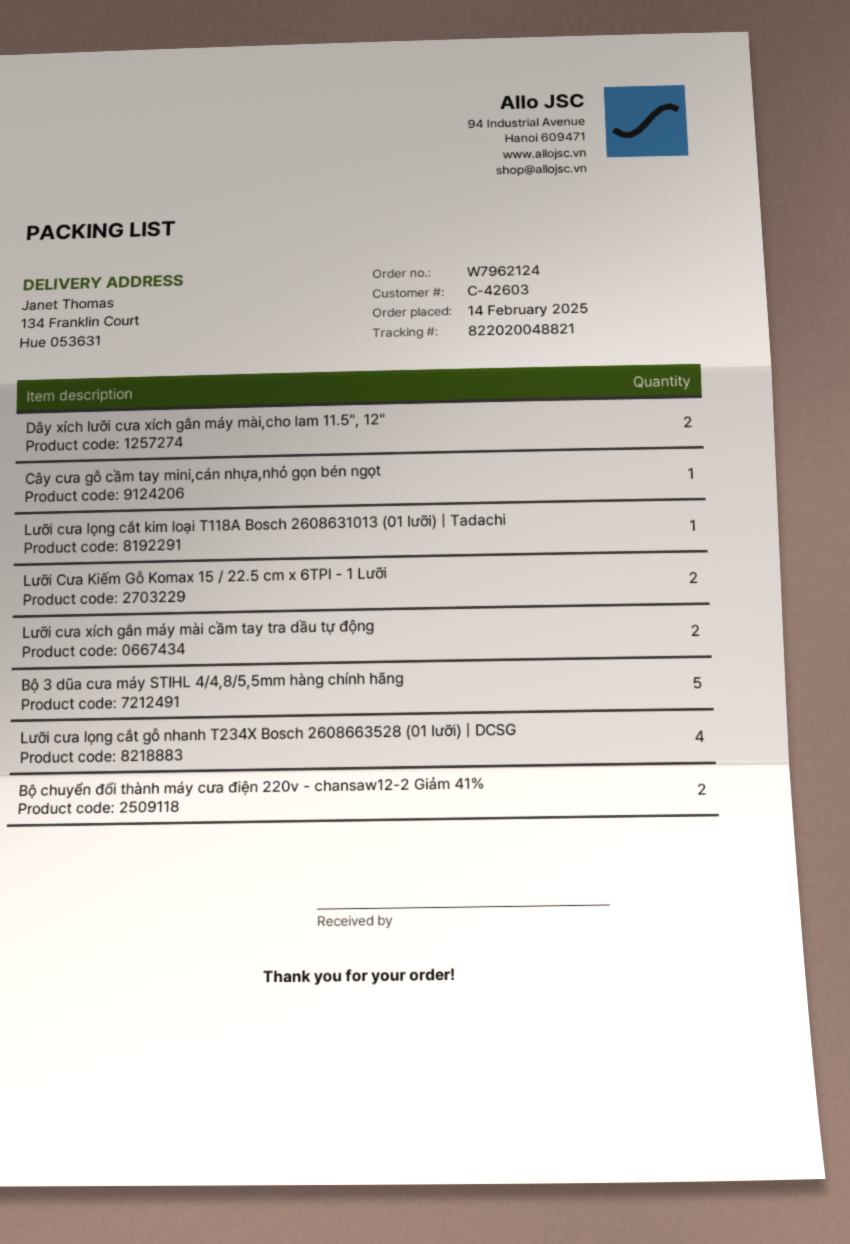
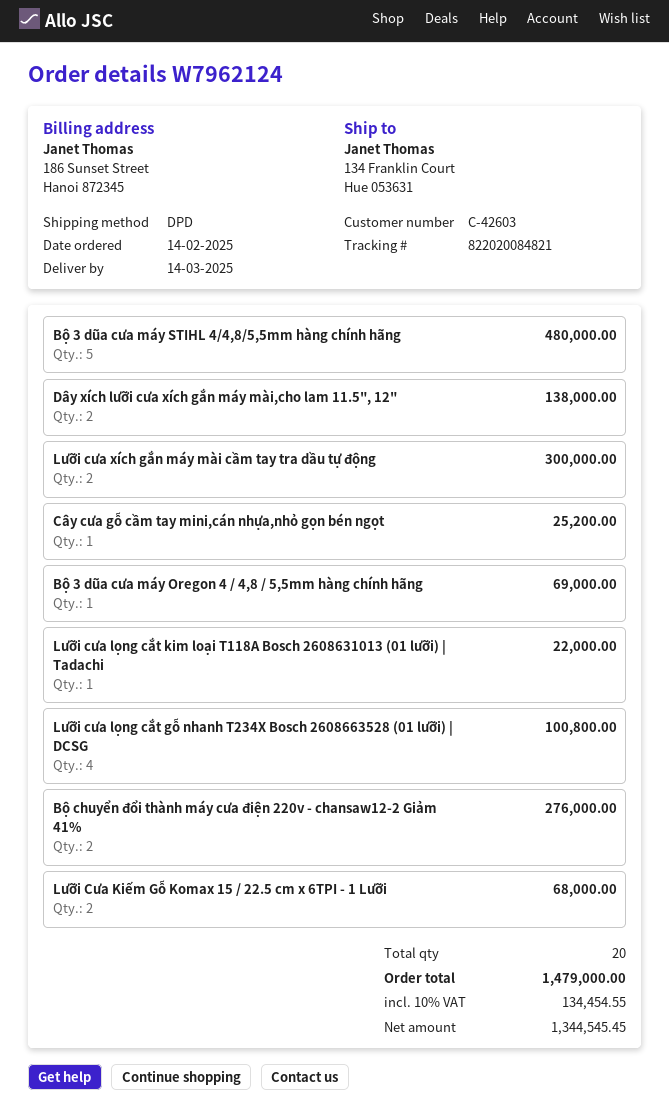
tracking number: 822020048821 -> 822020084821
Bộ 3 dũa cưa máy Oregon 4 / 4,8 / 5,5mm hàng chính hãng: none -> 1

